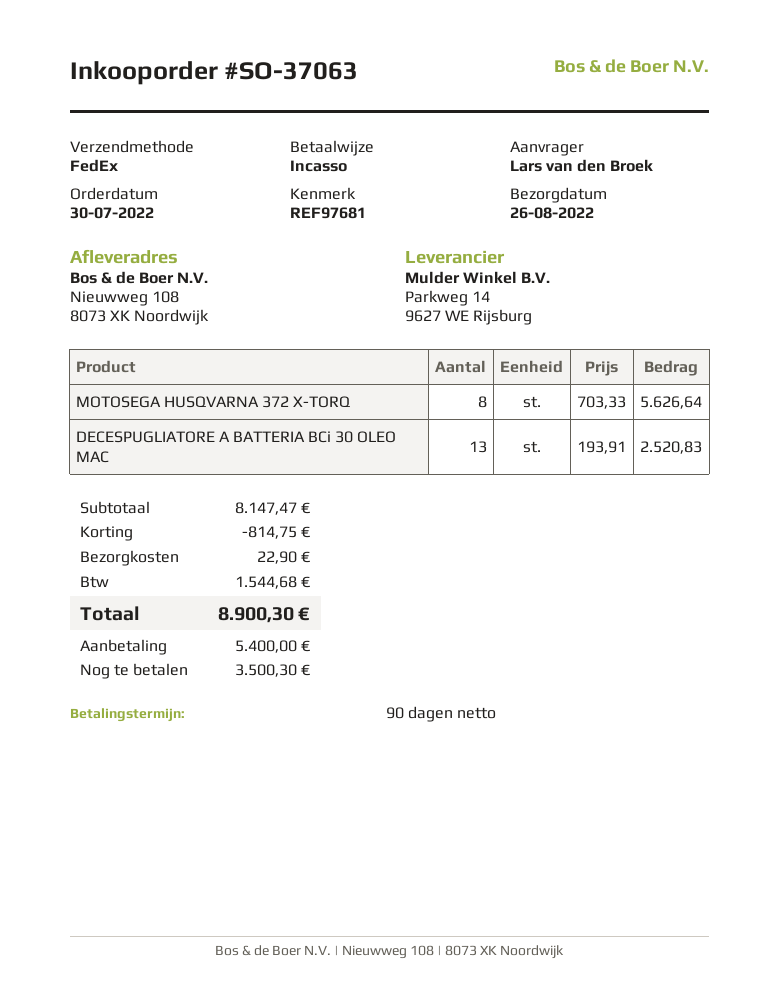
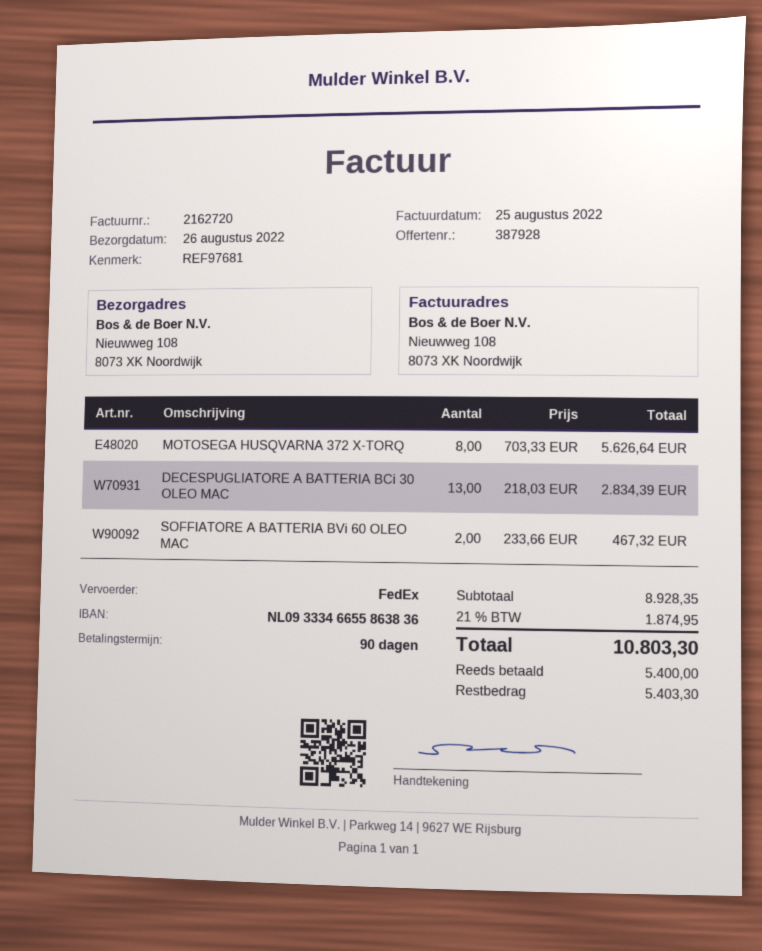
DECESPUGLIATORE A BATTERIA BCi 30 OLEO MAC: 13 x 193.91 = 2520.83 -> 13 x 218.03 = 2834.39
SOFFIATORE A BATTERIA BVi 60 OLEO MAC: none -> 2 x 233.66 = 467.32
subtotal: 8147.47 -> 8928.35
discount: 814.75 -> none
shipping: 22.90 -> none
tax: 1544.68 -> 1874.95
total: 8900.30 -> 10803.30
balance: 3500.30 -> 5403.30

